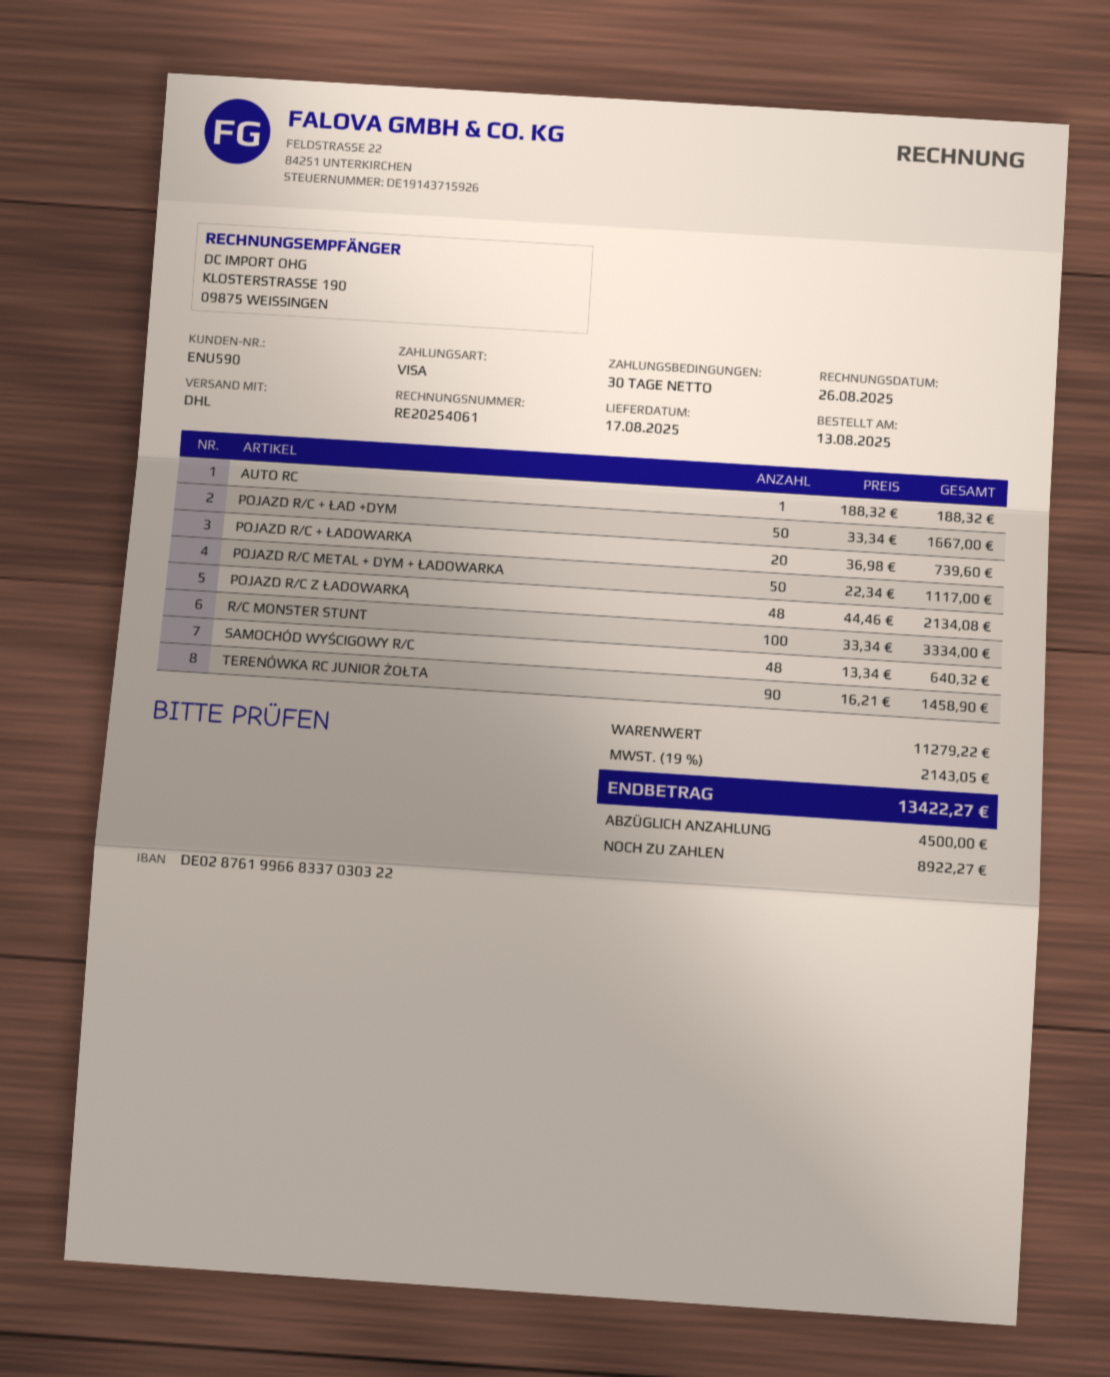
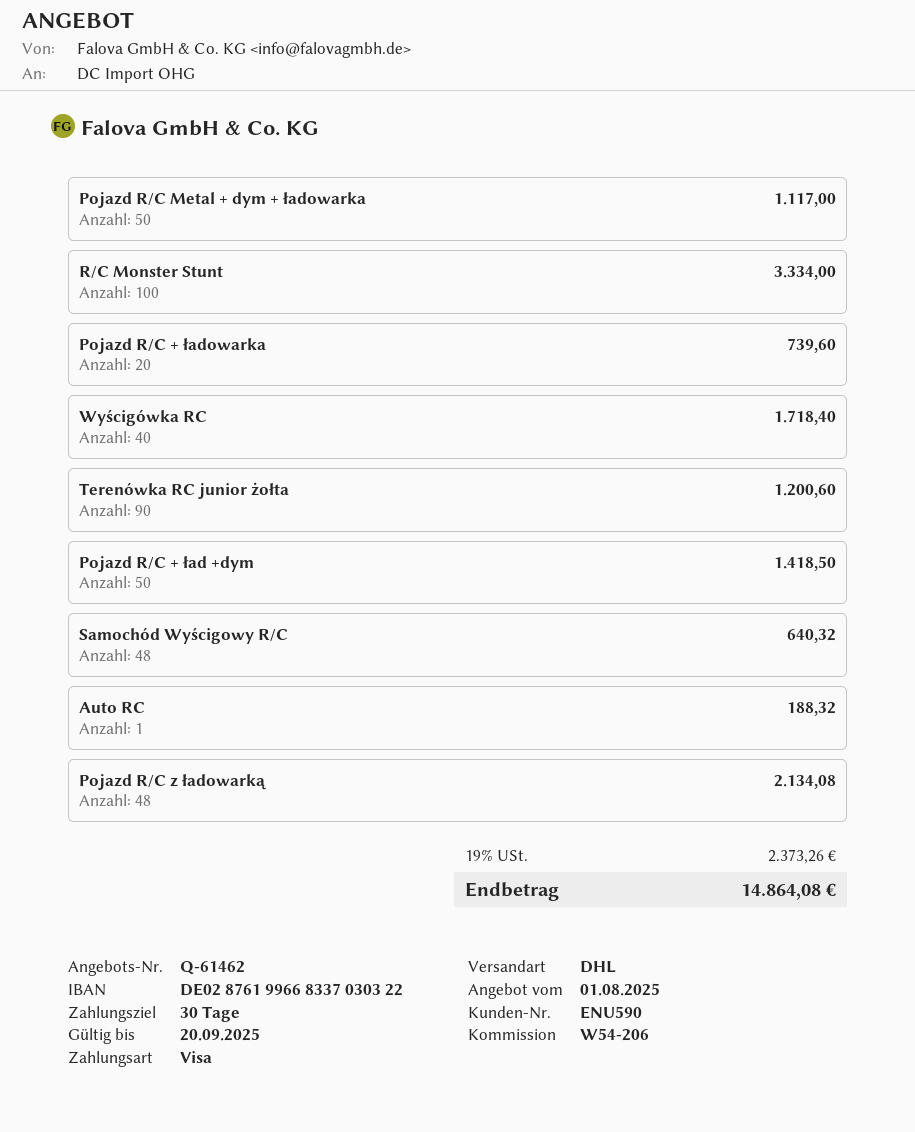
POJAZD R/C + ŁAD +DYM: 50 for 1667.00 -> 50 for 1418.50
TERENÓWKA RC JUNIOR ŻOŁTA: 90 for 1458.90 -> 90 for 1200.60
Wyścigówka RC: none -> 40 for 1718.40
tax: 19% = 2143.05 -> 19% = 2373.26
total: 13422.27 -> 14864.08

